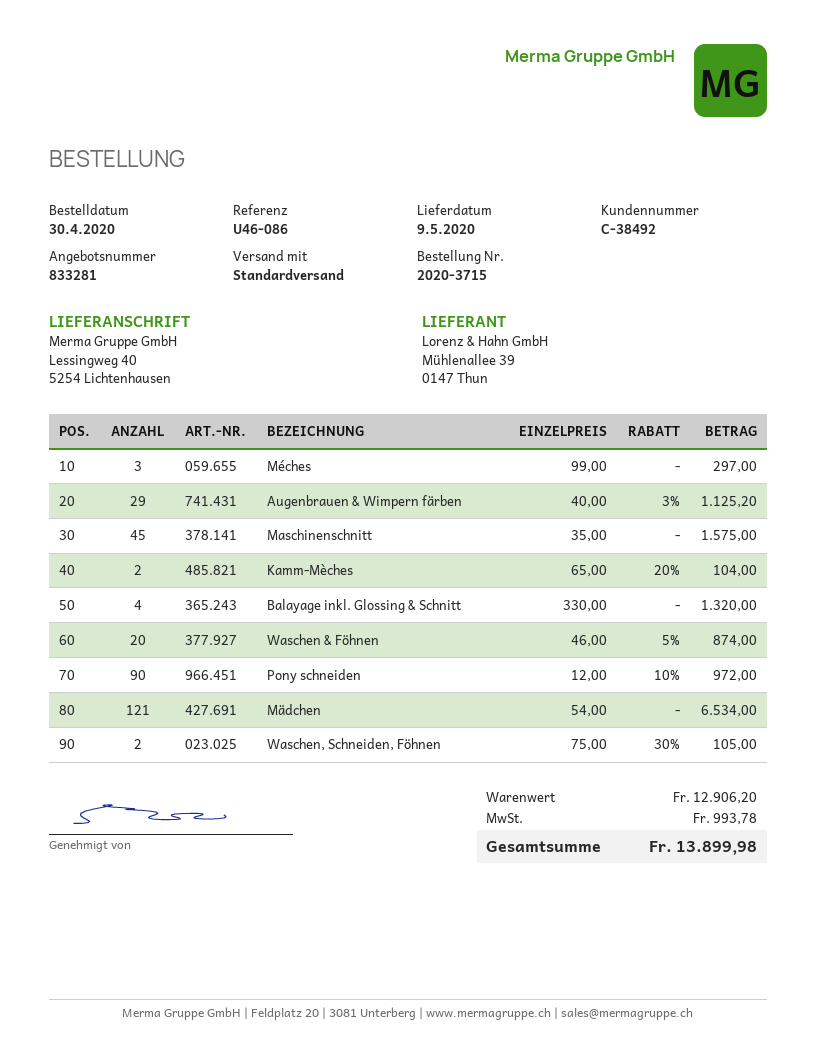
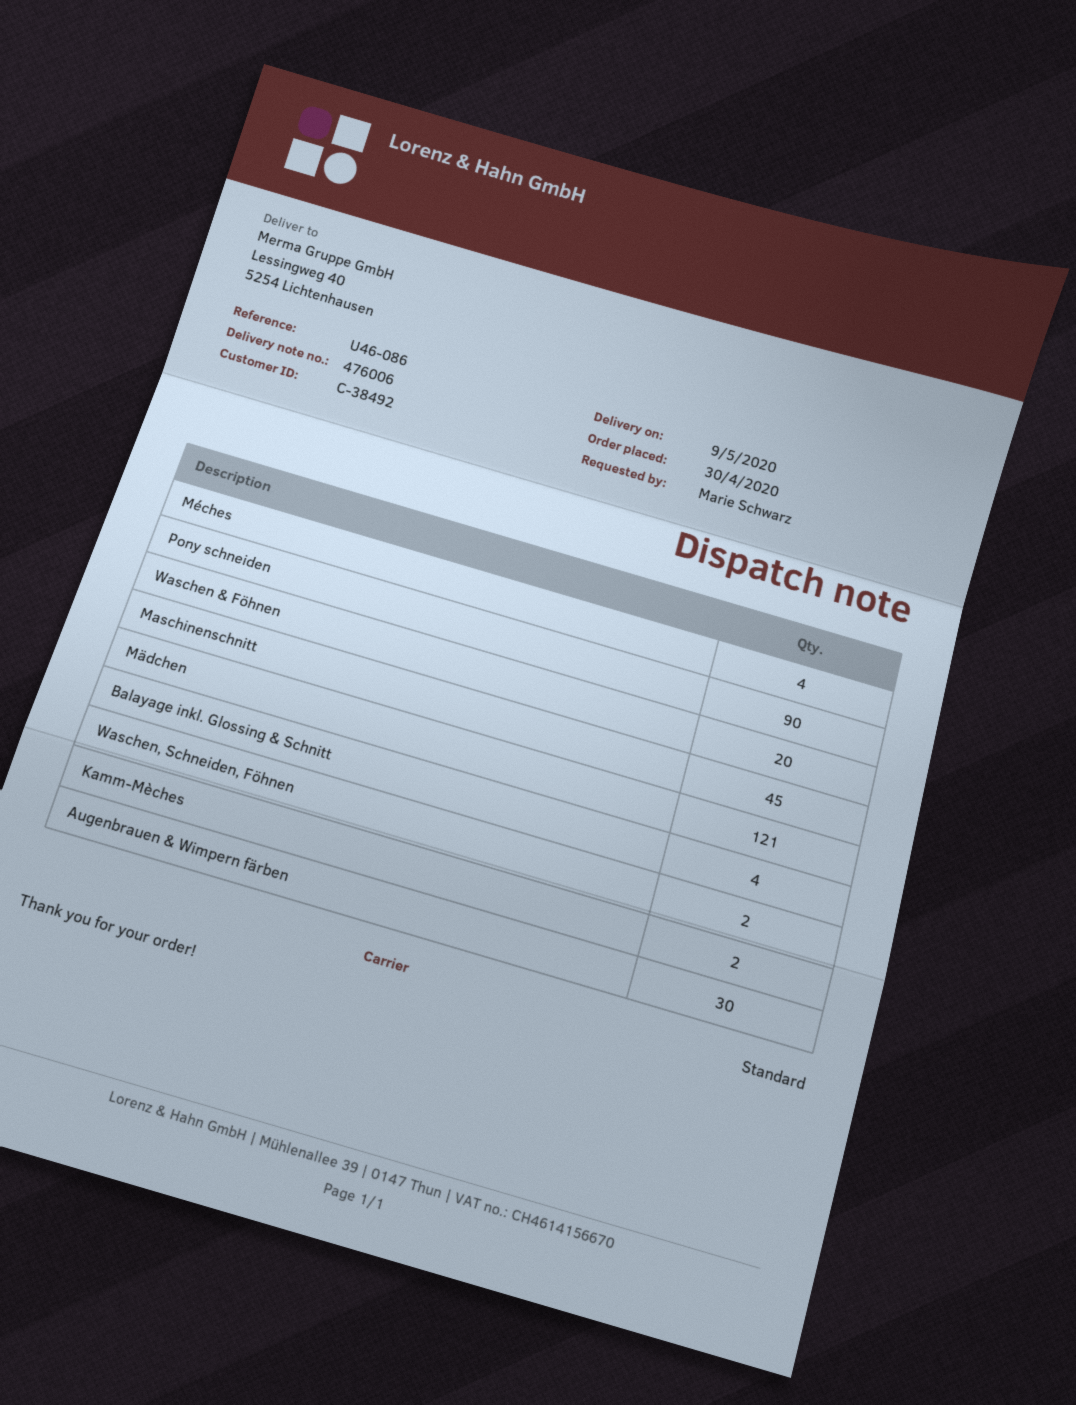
Méches: 3 -> 4
Augenbrauen & Wimpern färben: 29 -> 30

